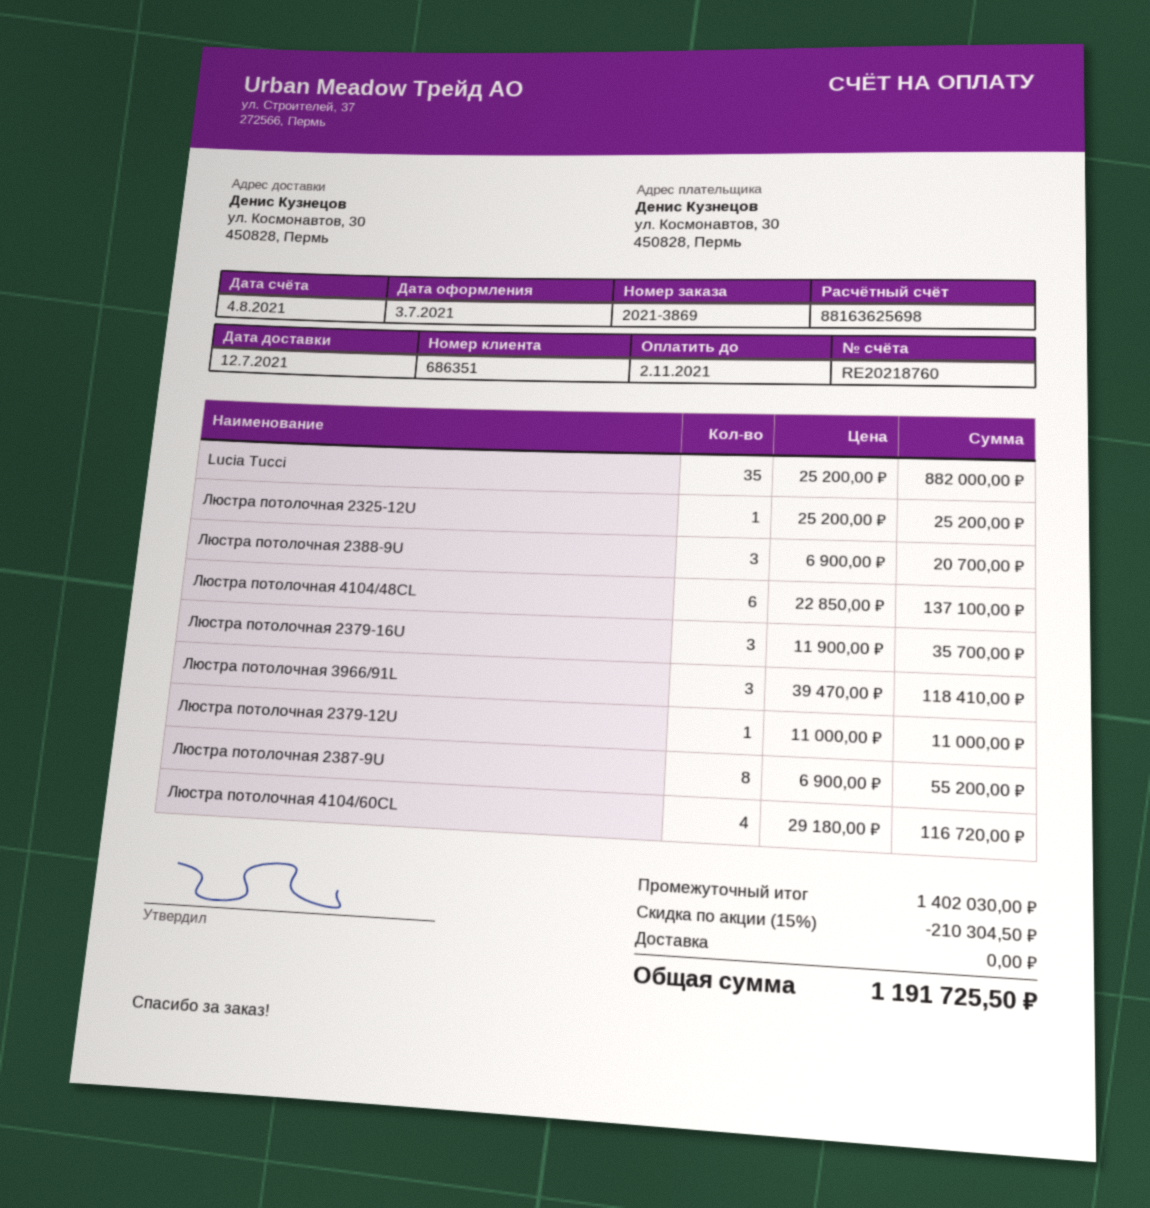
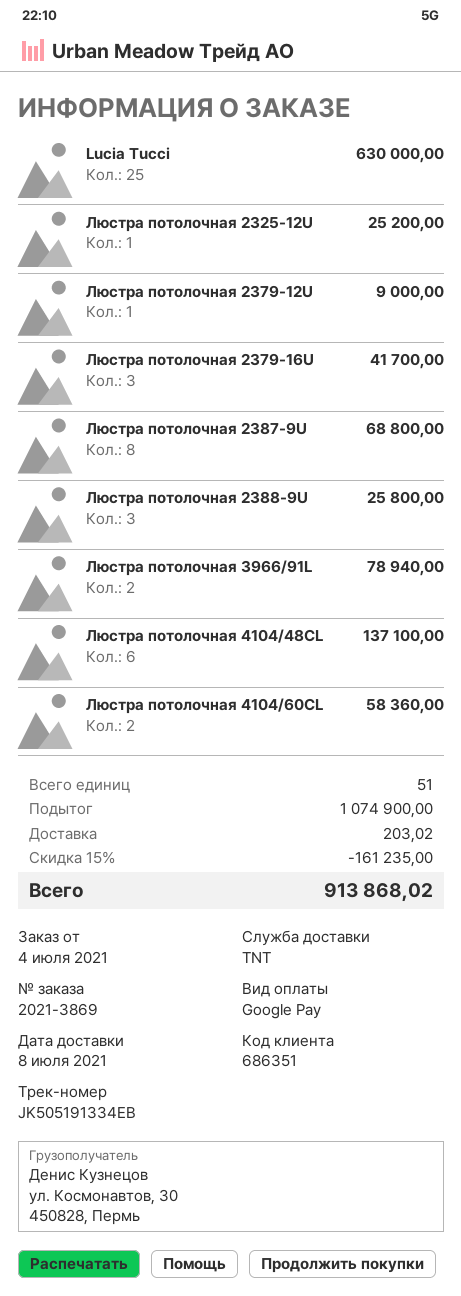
order date: 2021-07-03 -> 2021-07-04
delivery date: 2021-07-12 -> 2021-07-08
Lucia Tucci: 35 for 882000.00 -> 25 for 630000.00
Люстра потолочная 2388-9U: 3 for 20700.00 -> 3 for 25800.00
Люстра потолочная 2379-16U: 3 for 35700.00 -> 3 for 41700.00
Люстра потолочная 3966/91L: 3 for 118410.00 -> 2 for 78940.00
Люстра потолочная 2379-12U: 1 for 11000.00 -> 1 for 9000.00
Люстра потолочная 2387-9U: 8 for 55200.00 -> 8 for 68800.00
Люстра потолочная 4104/60CL: 4 for 116720.00 -> 2 for 58360.00
subtotal: 1402030.00 -> 1074900.00
discount: 15% = 210304.50 -> 15% = 161235.00
shipping: 0.00 -> 203.02
total: 1191725.50 -> 913868.02

